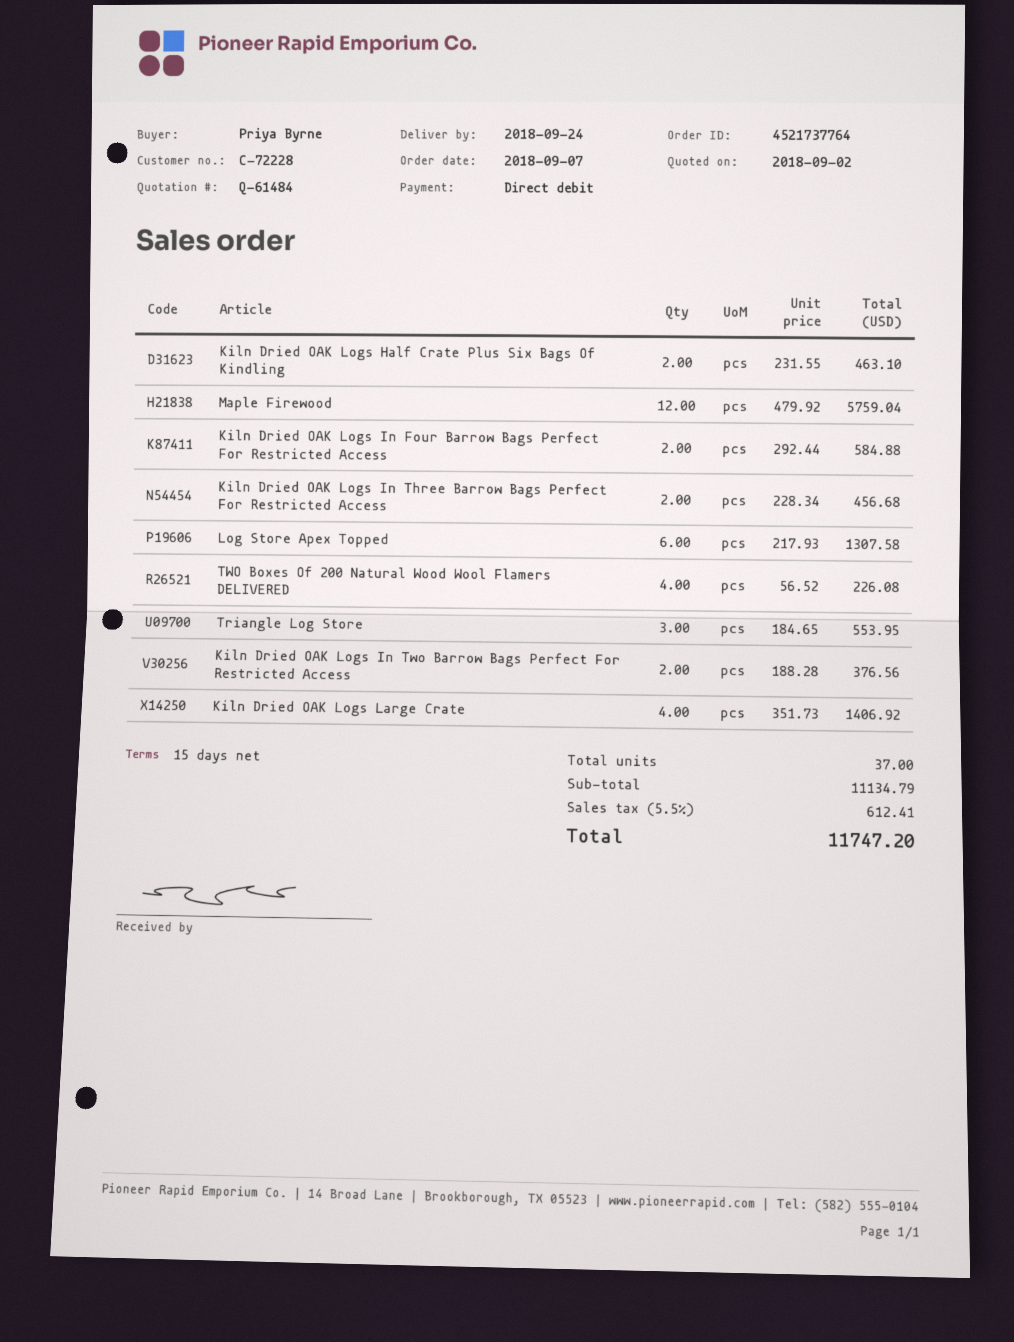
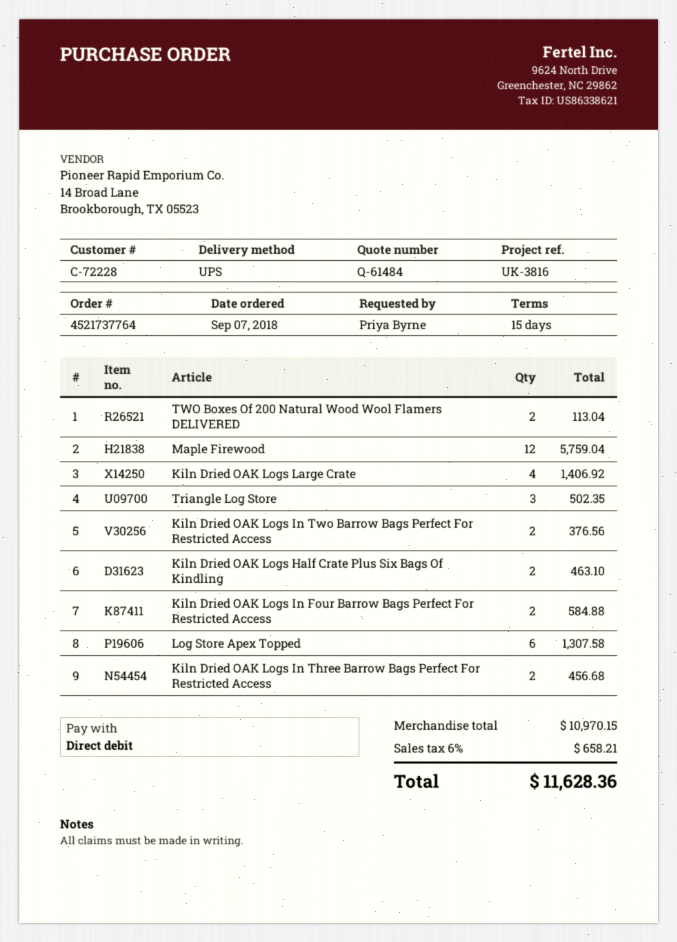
TWO Boxes Of 200 Natural Wood Wool Flamers DELIVERED: 4 for 226.08 -> 2 for 113.04
Triangle Log Store: 3 for 553.95 -> 3 for 502.35
subtotal: 11134.79 -> 10970.15
tax: 5.5% = 612.41 -> 6% = 658.21
total: 11747.20 -> 11628.36

